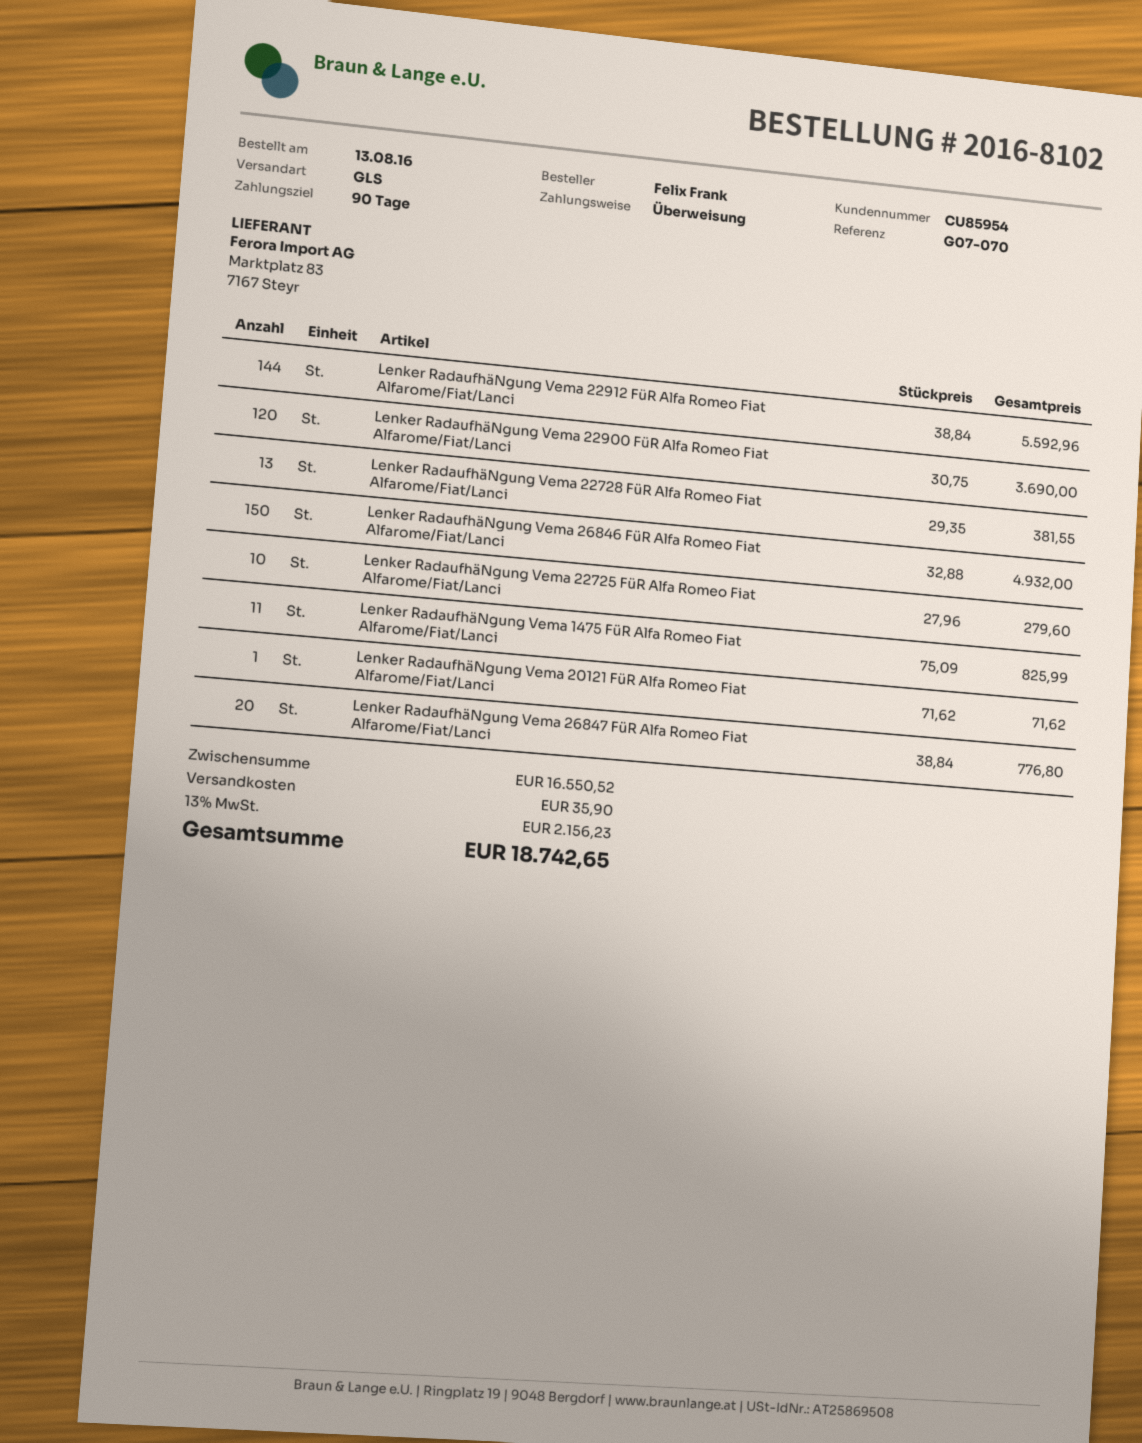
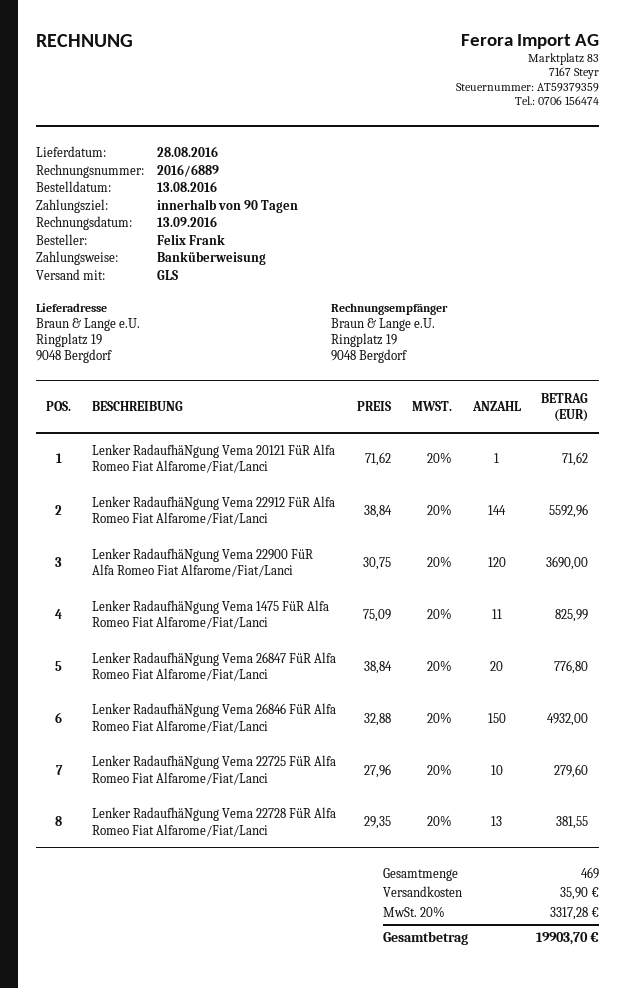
tax: 13% = 2156.23 -> 20% = 3317.28
total: 18742.65 -> 19903.70

